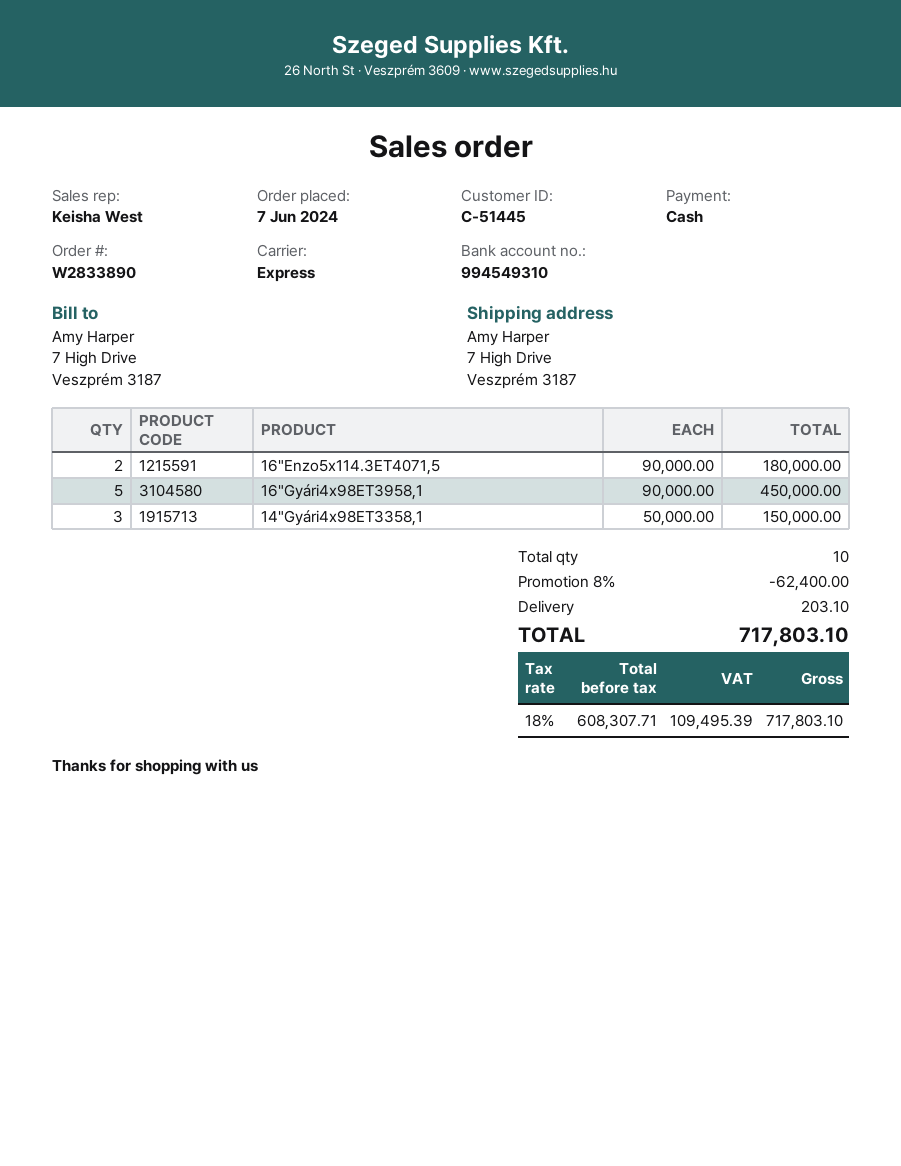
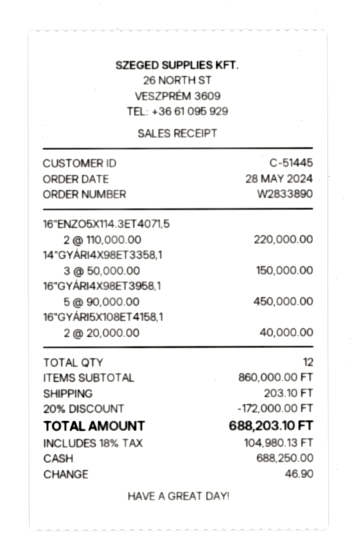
order date: 2024-06-07 -> 2024-05-28
16"Enzo5x114.3ET4071,5: 2 x 90000.00 = 180000.00 -> 2 x 110000.00 = 220000.00
16"GYÁRI5X108ET4158,1: none -> 2 x 20000.00 = 40000.00
total quantity: 10 -> 12
discount: 8% = 62400.00 -> 20% = 172000.00
tax: 18% = 109495.39 -> 18% = 104980.13
total: 717803.10 -> 688203.10

